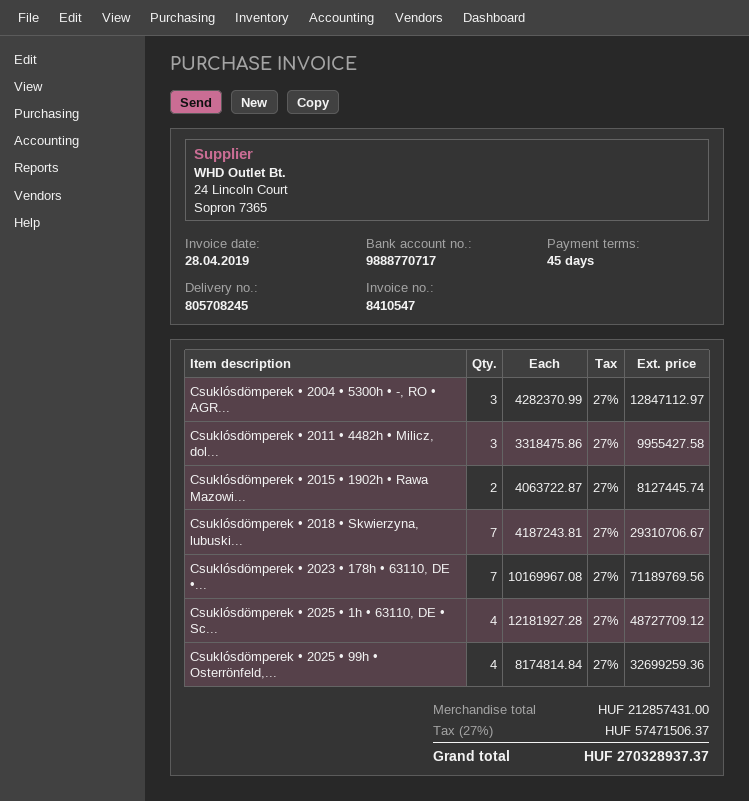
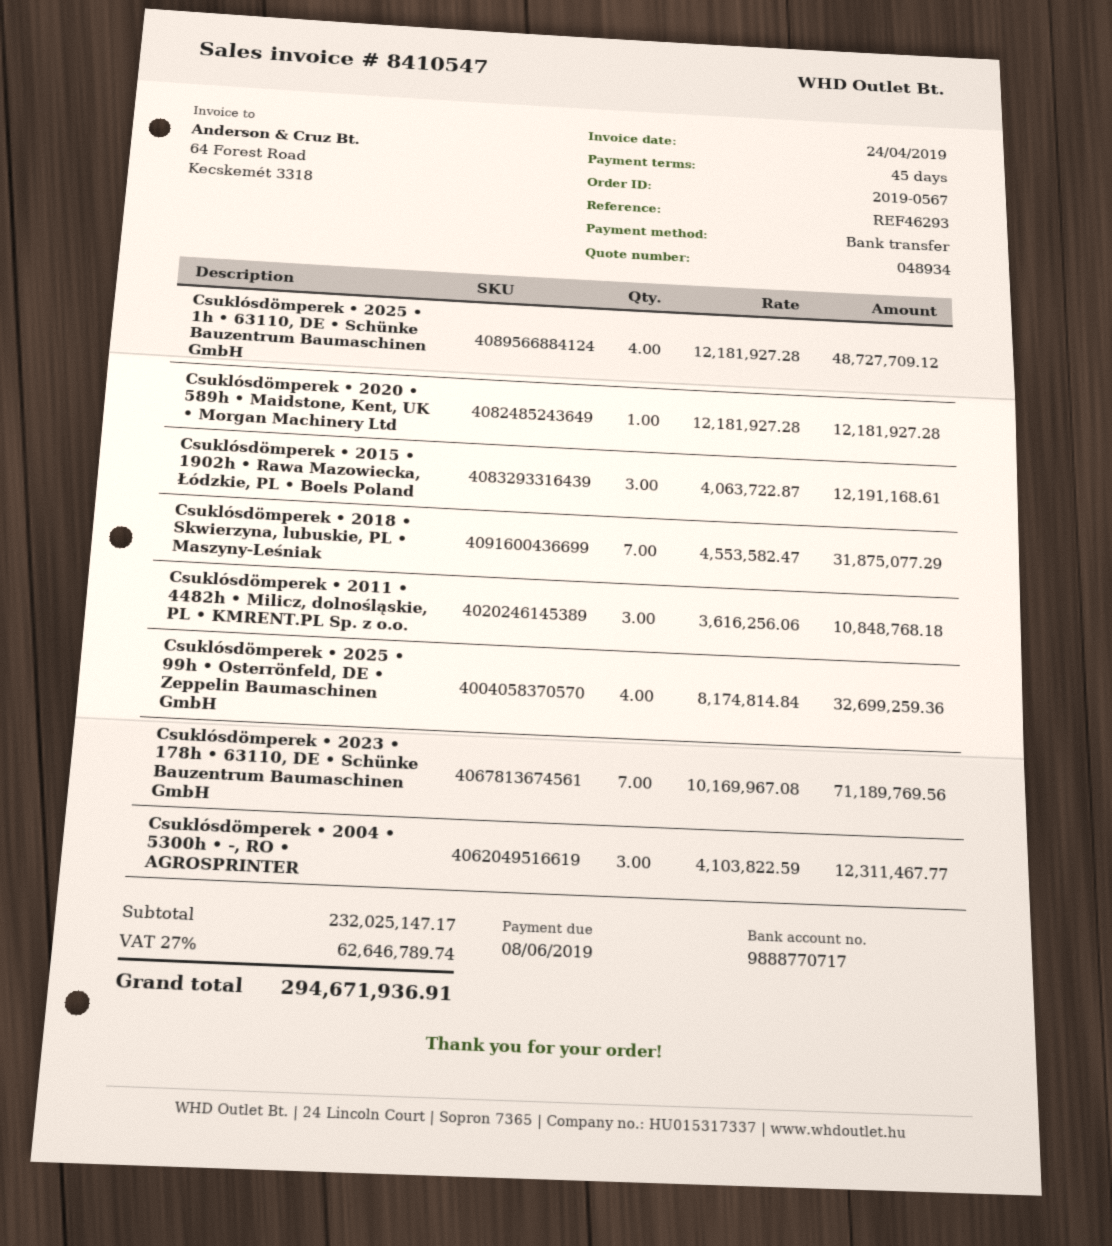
invoice date: 2019-04-28 -> 2019-04-24
Csuklósdömperek • 2004 • 5300h • -, RO • AGR...: 3 x 4282370.99 = 12847112.97 -> 3 x 4103822.59 = 12311467.77
Csuklósdömperek • 2011 • 4482h • Milicz, dol...: 3 x 3318475.86 = 9955427.58 -> 3 x 3616256.06 = 10848768.18
Csuklósdömperek • 2015 • 1902h • Rawa Mazowi...: 2 x 4063722.87 = 8127445.74 -> 3 x 4063722.87 = 12191168.61
Csuklósdömperek • 2018 • Skwierzyna, lubuski...: 7 x 4187243.81 = 29310706.67 -> 7 x 4553582.47 = 31875077.29
Csuklósdömperek • 2020 • 589h • Maidstone, Kent, UK • Morgan Machinery Ltd: none -> 1 x 12181927.28 = 12181927.28
subtotal: 212857431.00 -> 232025147.17
tax: 27% = 57471506.37 -> 27% = 62646789.74
total: 270328937.37 -> 294671936.91

